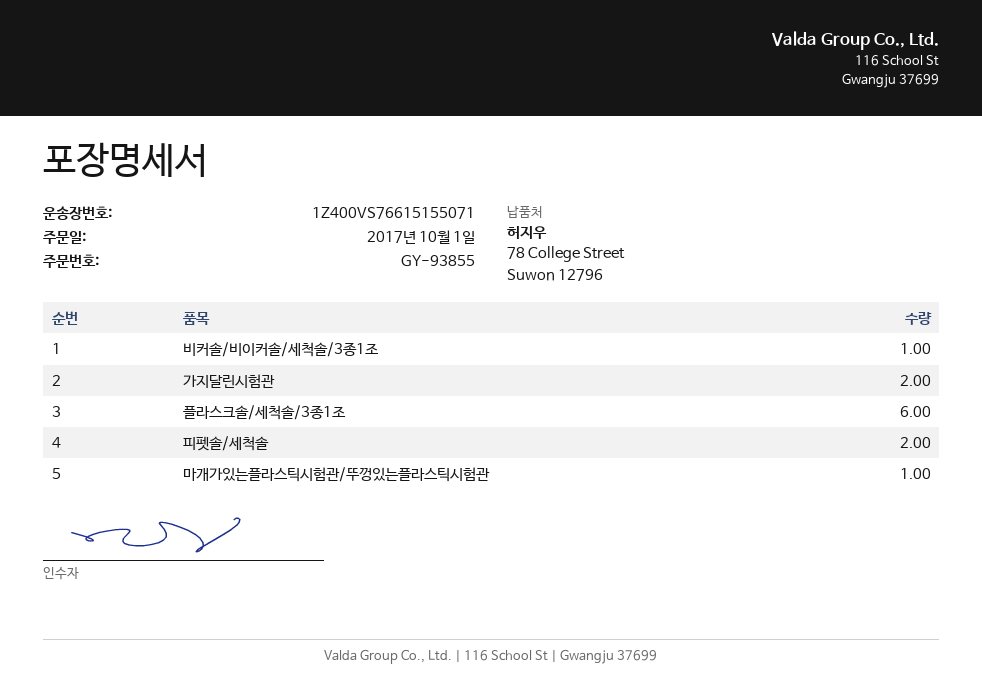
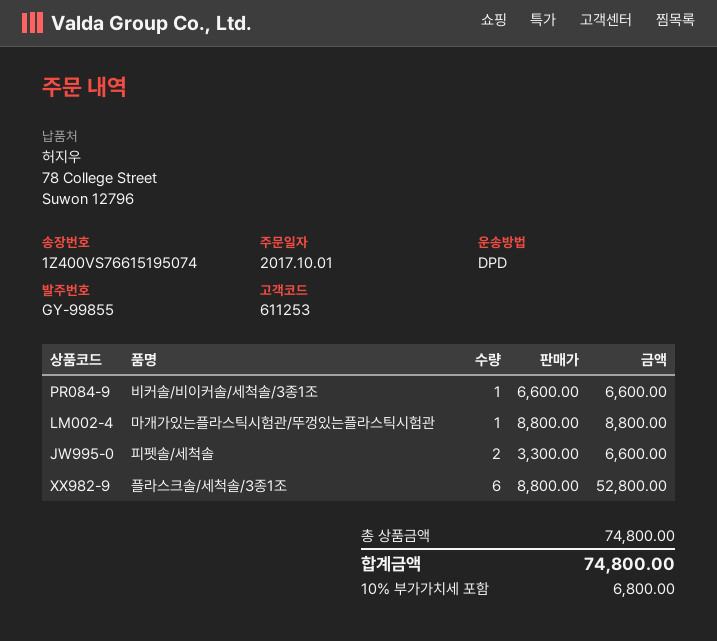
order number: GY-93855 -> GY-99855
tracking number: 1Z400VS76615155071 -> 1Z400VS76615195074
가지달린시험관: 2 -> none

